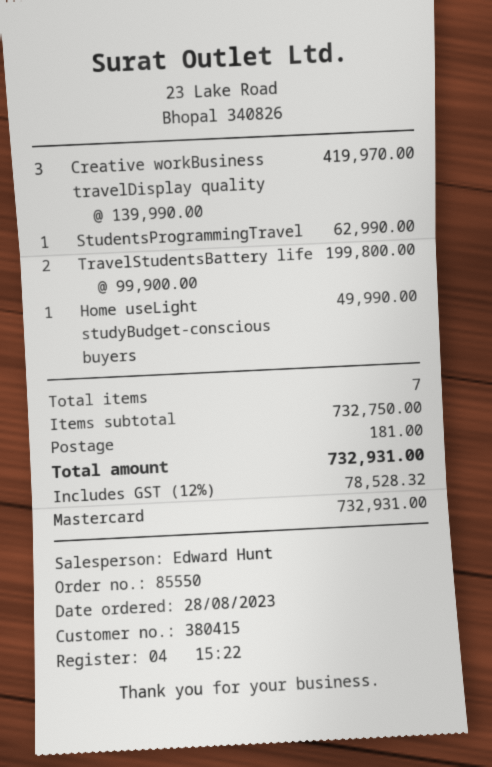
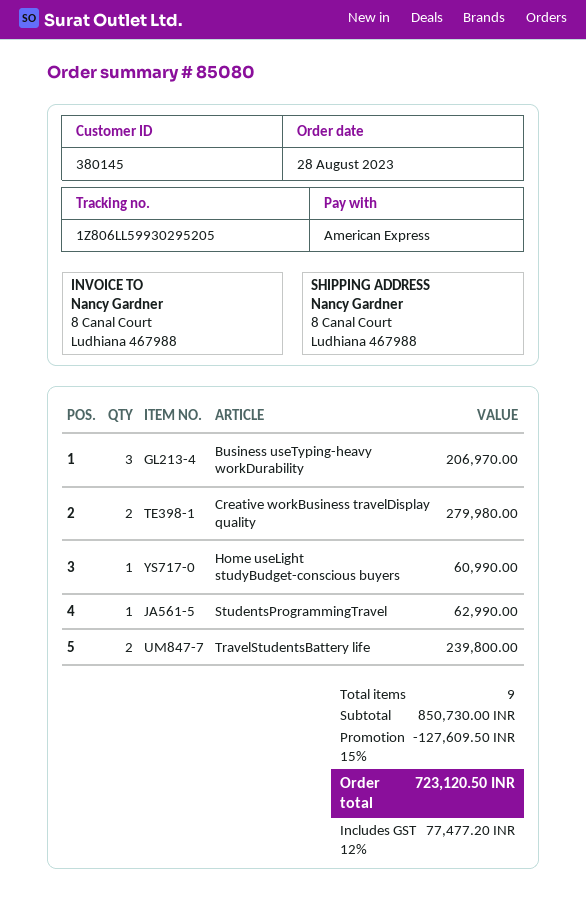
order number: 85550 -> 85080
customer number: 380415 -> 380145
payment method: Mastercard -> American Express
Creative workBusiness travelDisplay quality: 3 for 419970.00 -> 2 for 279980.00
TravelStudentsBattery life: 2 for 199800.00 -> 2 for 239800.00
Home useLight studyBudget-conscious buyers: 1 for 49990.00 -> 1 for 60990.00
Business useTyping-heavy workDurability: none -> 3 for 206970.00
total quantity: 7 -> 9
subtotal: 732750.00 -> 850730.00
discount: none -> 15% = 127609.50
shipping: 181.00 -> none
tax: 12% = 78528.32 -> 12% = 77477.20
total: 732931.00 -> 723120.50

